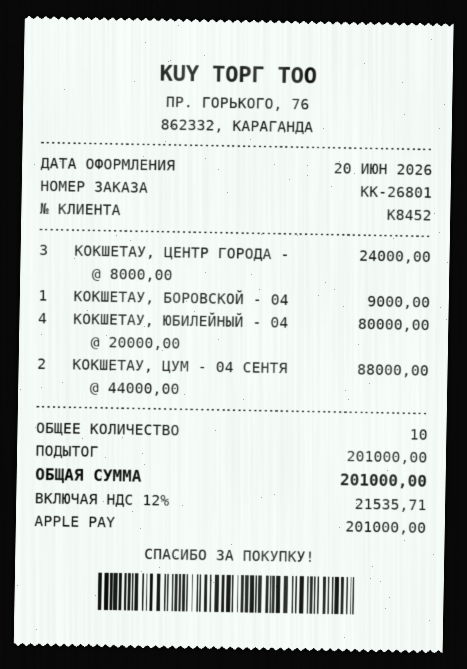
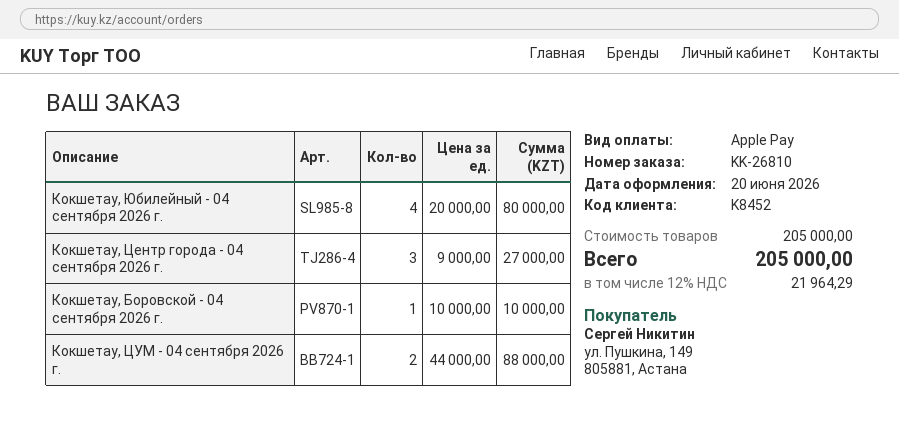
order number: KK-26801 -> KK-26810
КОКШЕТАУ, ЦЕНТР ГОРОДА -: 3 x 8000.00 = 24000.00 -> 3 x 9000.00 = 27000.00
КОКШЕТАУ, БОРОВСКОЙ - 04: 1 x 9000.00 = 9000.00 -> 1 x 10000.00 = 10000.00
subtotal: 201000.00 -> 205000.00
tax: 12% = 21535.71 -> 12% = 21964.29
total: 201000.00 -> 205000.00

